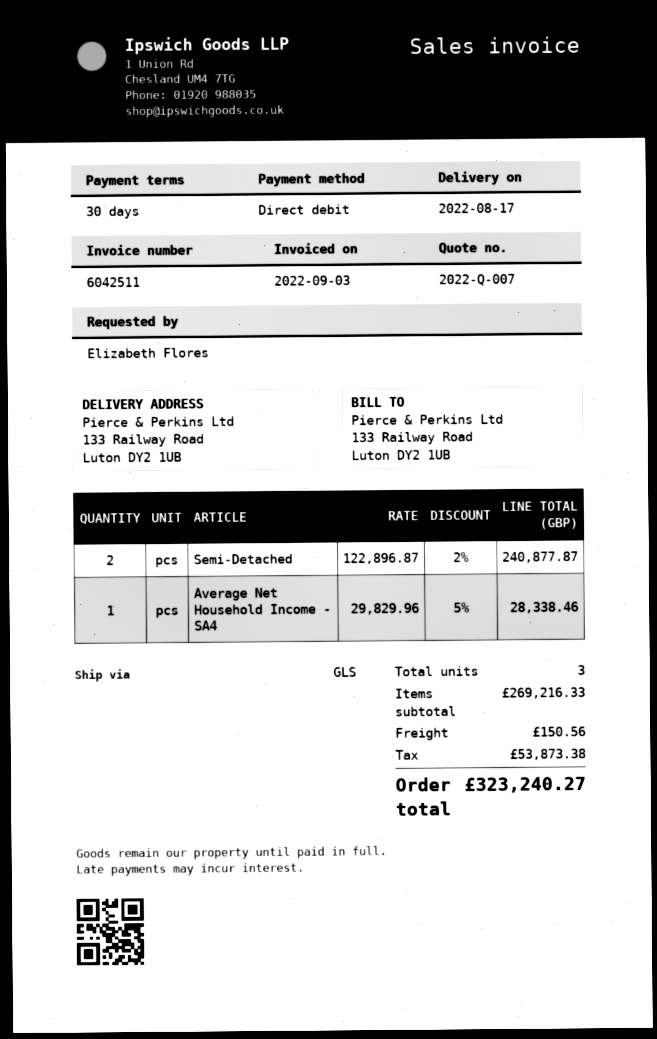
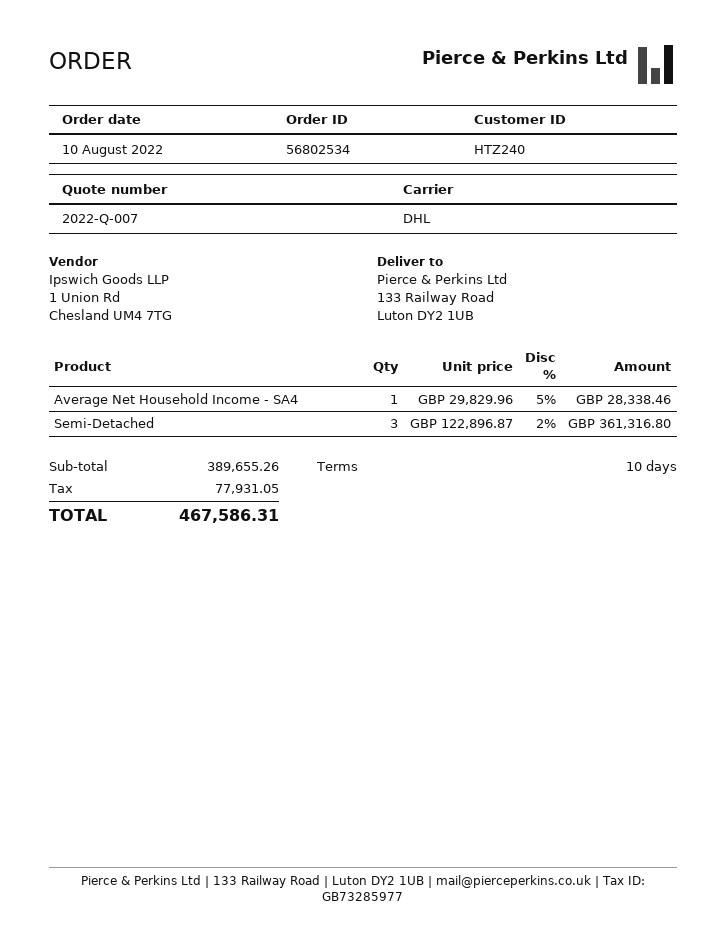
payment terms: 30 days -> 10 days
shipping method: GLS -> DHL
Semi-Detached: 2 x 122896.87 - 2% = 240877.87 -> 3 x 122896.87 - 2% = 361316.80
subtotal: 269216.33 -> 389655.26
shipping: 150.56 -> none
tax: 53873.38 -> 77931.05
total: 323240.27 -> 467586.31

